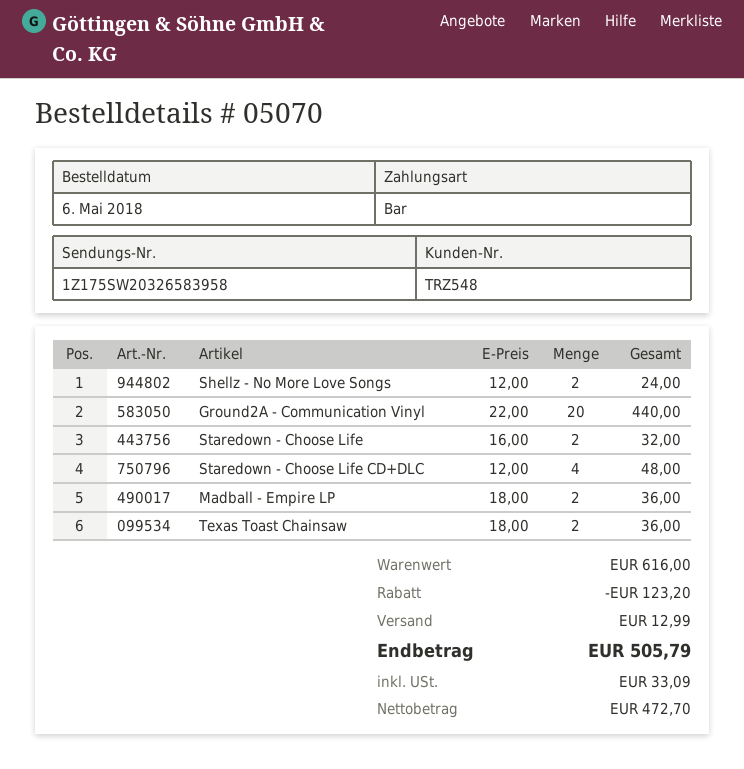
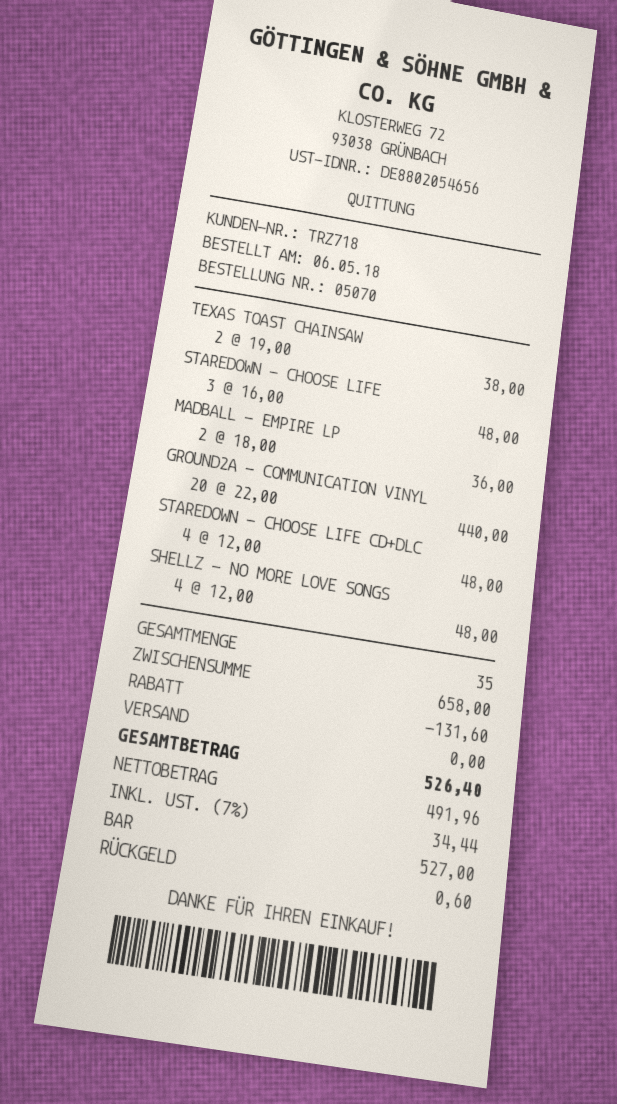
customer number: TRZ548 -> TRZ718
Shellz - No More Love Songs: 2 x 12.00 = 24.00 -> 4 x 12.00 = 48.00
Staredown - Choose Life: 2 x 16.00 = 32.00 -> 3 x 16.00 = 48.00
Texas Toast Chainsaw: 2 x 18.00 = 36.00 -> 2 x 19.00 = 38.00
subtotal: 616.00 -> 658.00
discount: 123.20 -> 131.60
shipping: 12.99 -> 0.00
net: 472.70 -> 491.96
tax: 33.09 -> 34.44
total: 505.79 -> 526.40

